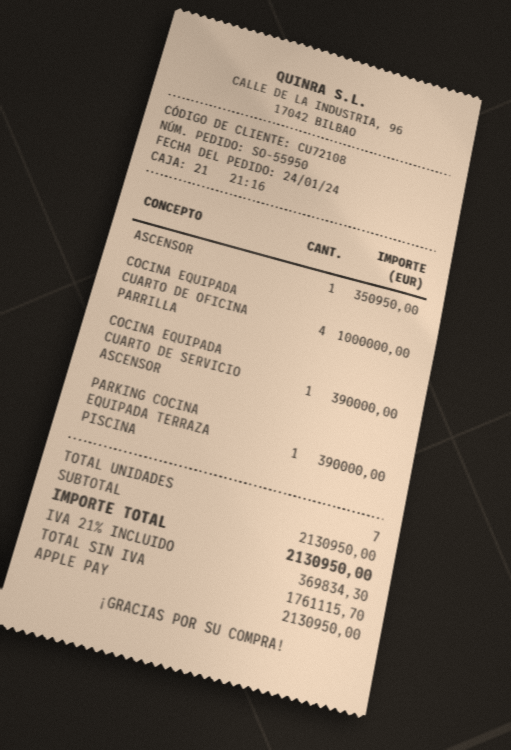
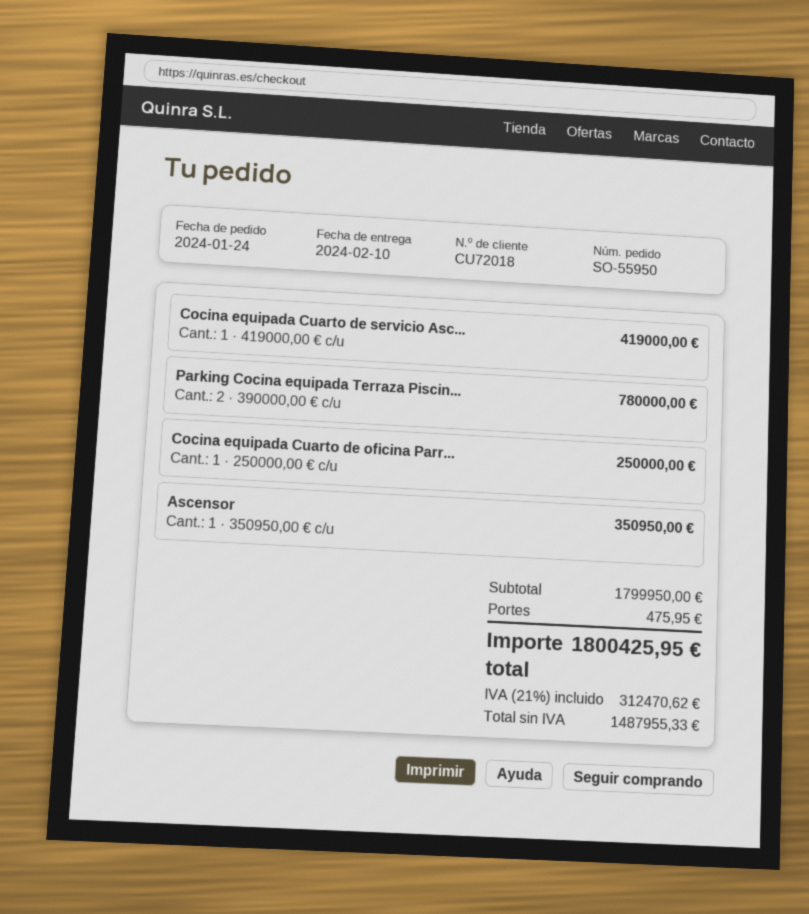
customer number: CU72108 -> CU72018
COCINA EQUIPADA CUARTO DE OFICINA PARRILLA: 4 for 1000000.00 -> 1 for 250000.00
COCINA EQUIPADA CUARTO DE SERVICIO ASCENSOR: 1 for 390000.00 -> 1 for 419000.00
PARKING COCINA EQUIPADA TERRAZA PISCINA: 1 for 390000.00 -> 2 for 780000.00
subtotal: 2130950.00 -> 1799950.00
shipping: none -> 475.95
net: 1761115.70 -> 1487955.33
tax: 21% = 369834.30 -> 21% = 312470.62
total: 2130950.00 -> 1800425.95

